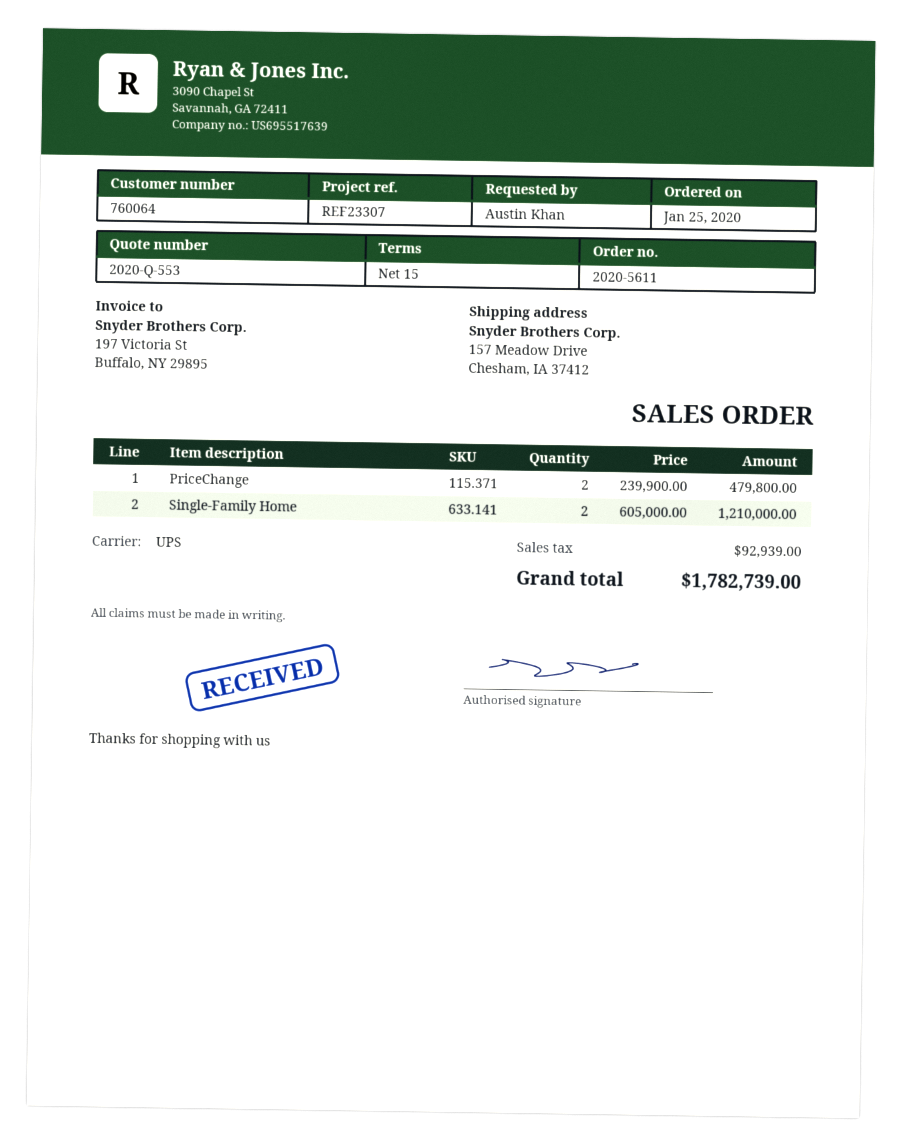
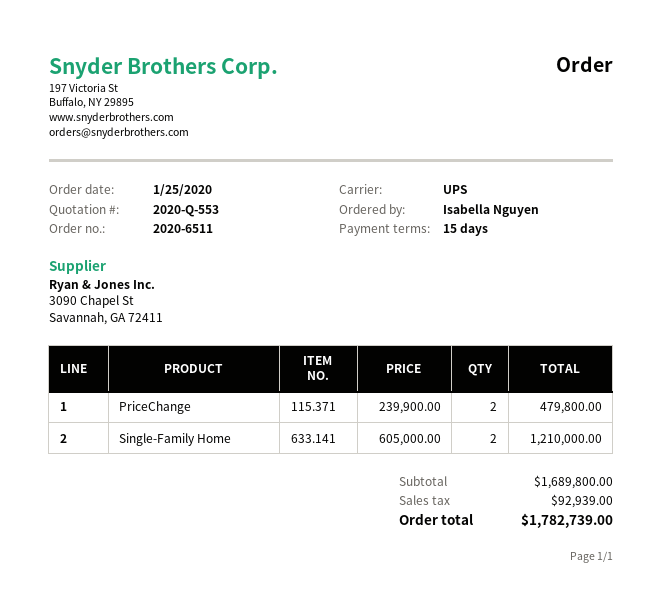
order number: 2020-5611 -> 2020-6511
ordered by: Austin Khan -> Isabella Nguyen

